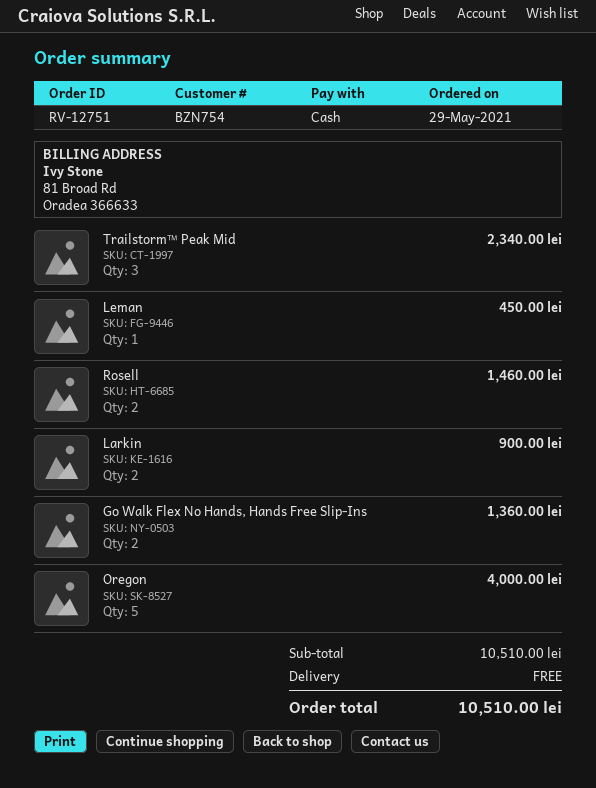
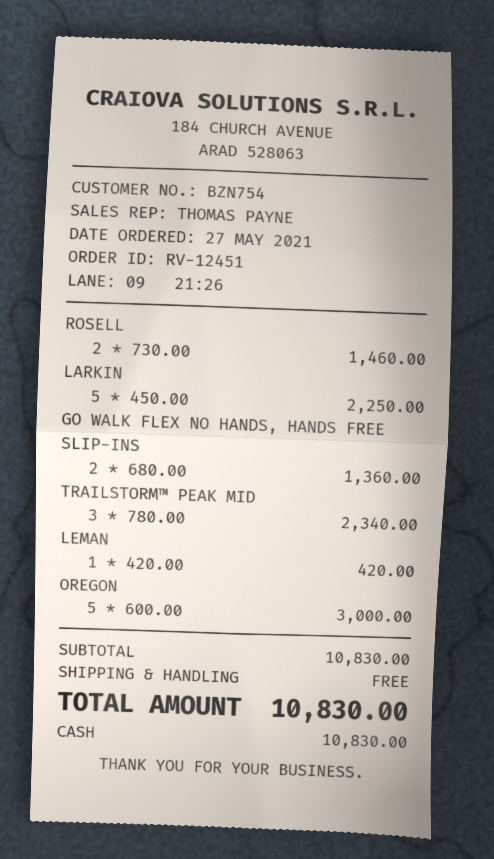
order number: RV-12751 -> RV-12451
order date: 2021-05-29 -> 2021-05-27
Leman: 1 for 450.00 -> 1 for 420.00
Larkin: 2 for 900.00 -> 5 for 2250.00
Oregon: 5 for 4000.00 -> 5 for 3000.00
subtotal: 10510.00 -> 10830.00
total: 10510.00 -> 10830.00

